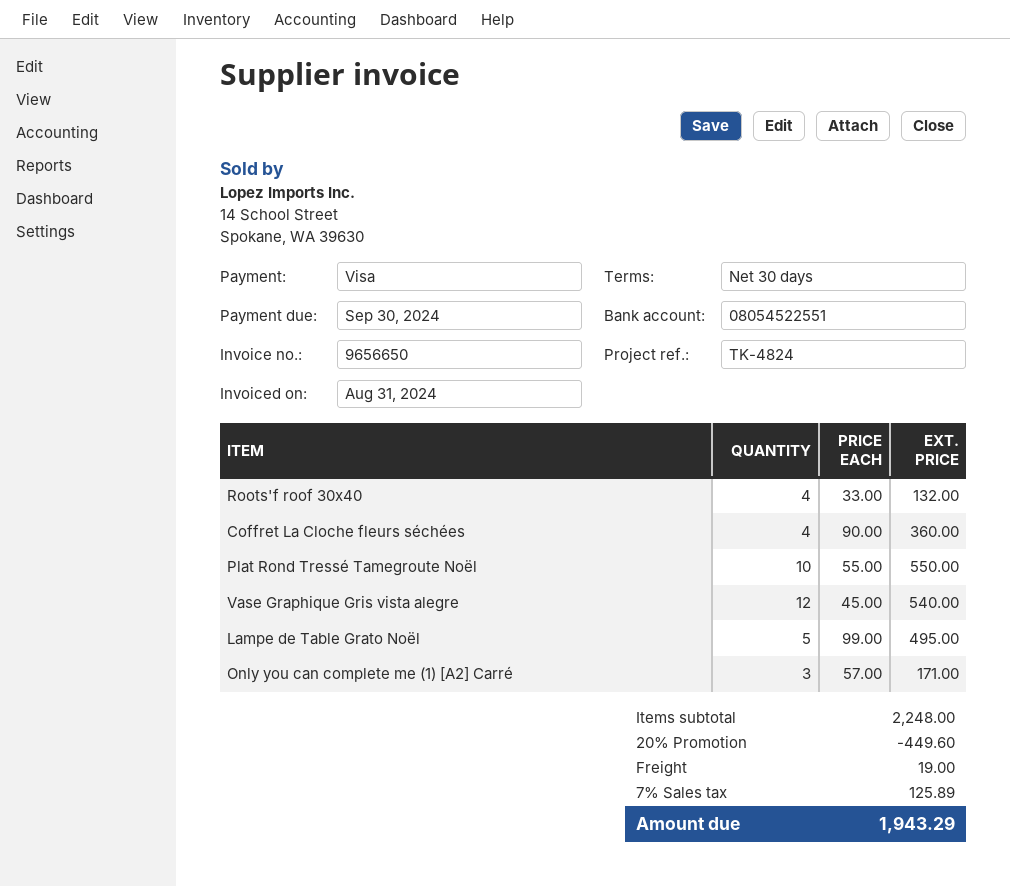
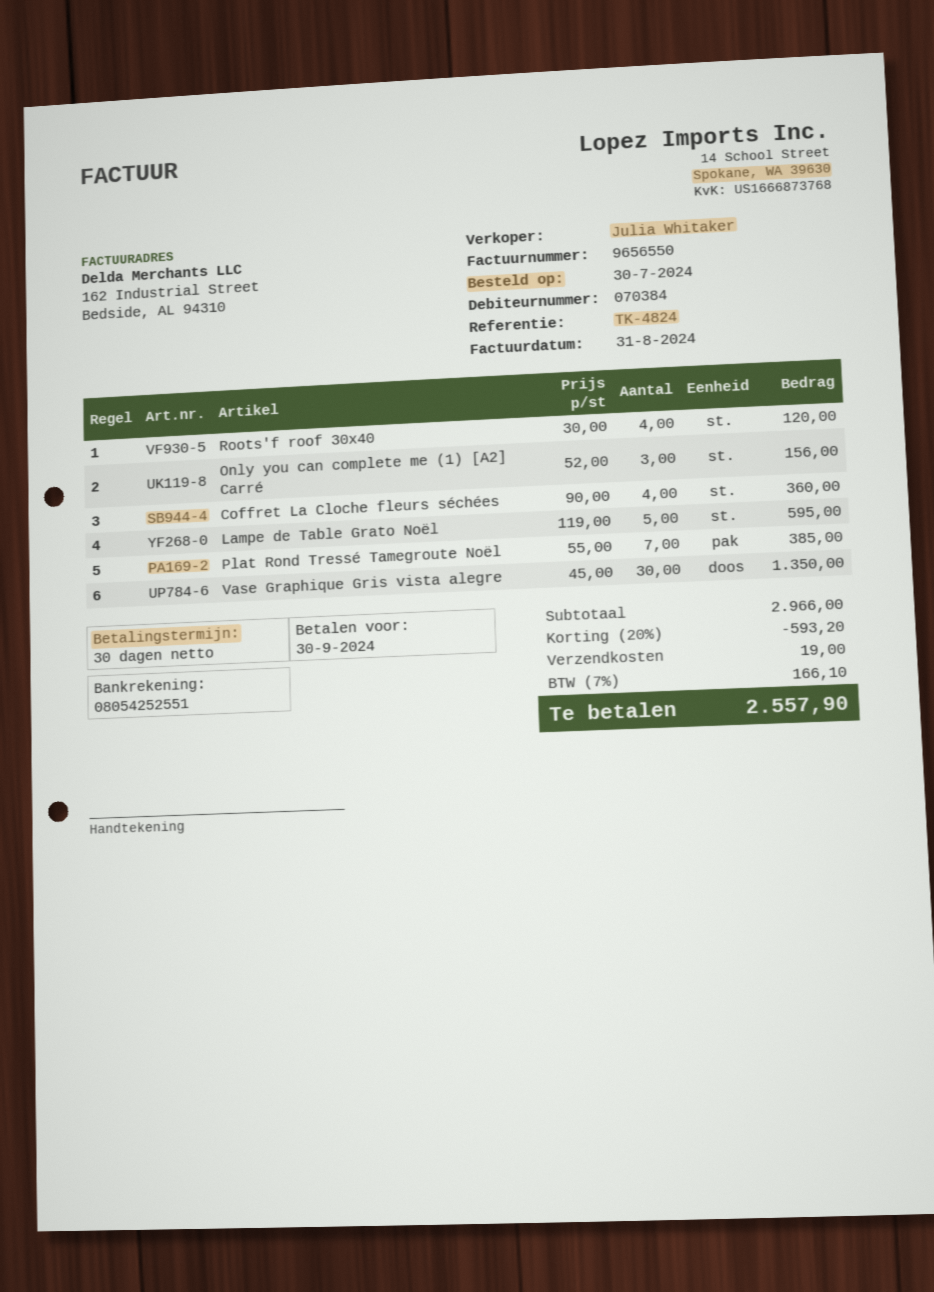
invoice number: 9656650 -> 9656550
bank account: 08054522551 -> 08054252551
Roots'f roof 30x40: 4 x 33.00 = 132.00 -> 4 x 30.00 = 120.00
Plat Rond Tressé Tamegroute Noël: 10 x 55.00 = 550.00 -> 7 x 55.00 = 385.00
Vase Graphique Gris vista alegre: 12 x 45.00 = 540.00 -> 30 x 45.00 = 1350.00
Lampe de Table Grato Noël: 5 x 99.00 = 495.00 -> 5 x 119.00 = 595.00
Only you can complete me (1) [A2] Carré: 3 x 57.00 = 171.00 -> 3 x 52.00 = 156.00
subtotal: 2248.00 -> 2966.00
discount: 20% = 449.60 -> 20% = 593.20
tax: 7% = 125.89 -> 7% = 166.10
total: 1943.29 -> 2557.90

